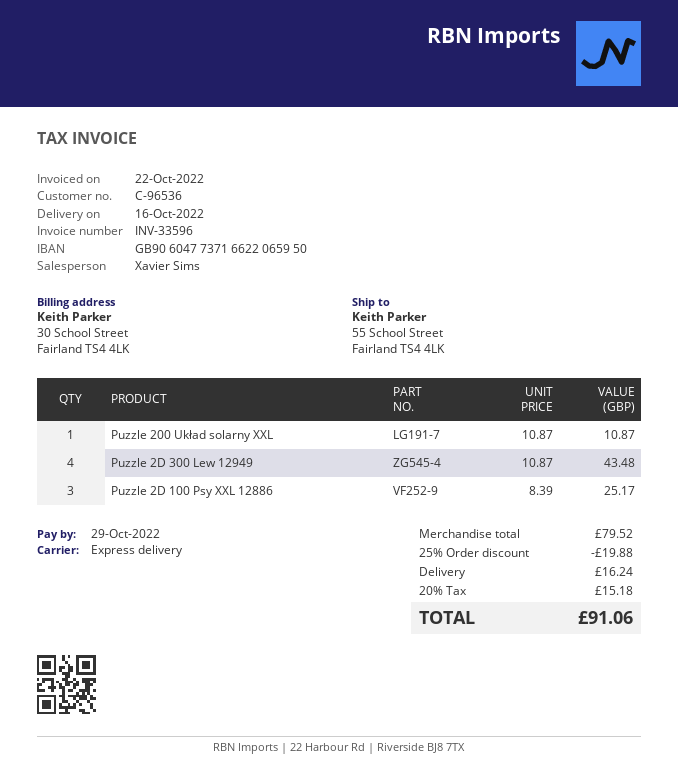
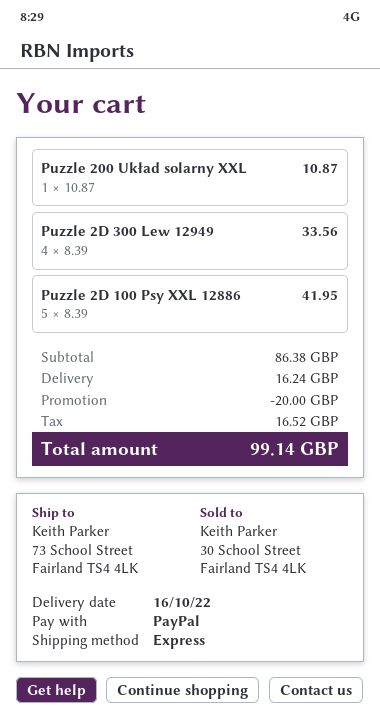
ship to: 55 School Street, Fairland TS4 4LK -> 73 School Street, Fairland TS4 4LK
Puzzle 2D 300 Lew 12949: 4 x 10.87 = 43.48 -> 4 x 8.39 = 33.56
Puzzle 2D 100 Psy XXL 12886: 3 x 8.39 = 25.17 -> 5 x 8.39 = 41.95
subtotal: 79.52 -> 86.38
discount: 19.88 -> 20.00
tax: 15.18 -> 16.52
total: 91.06 -> 99.14

